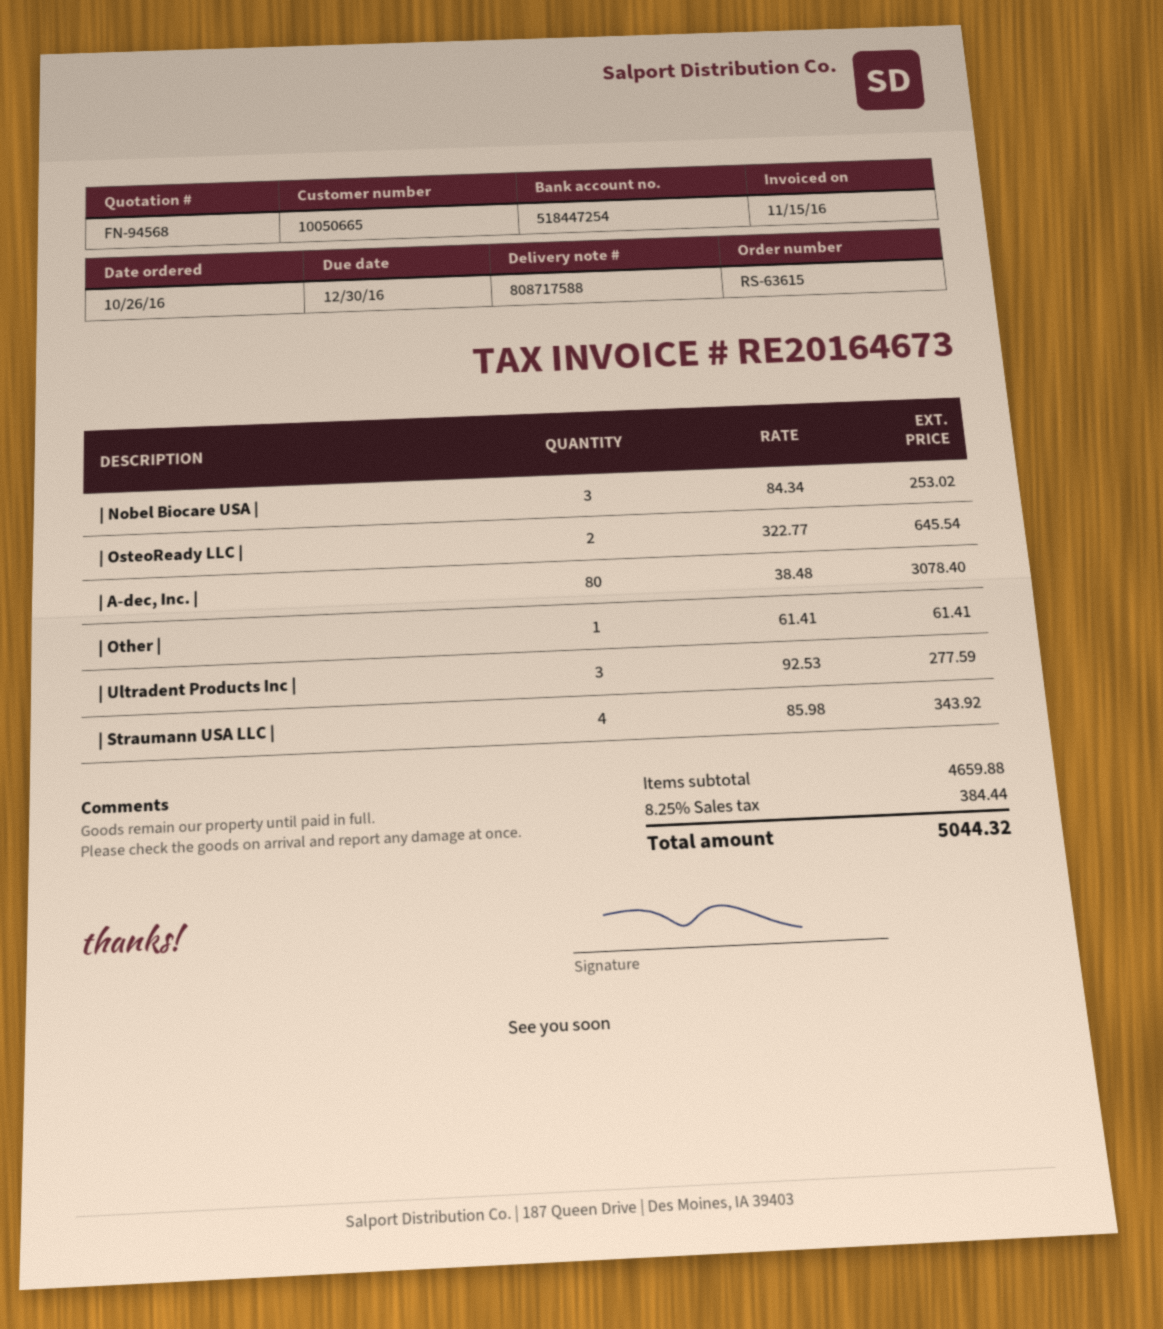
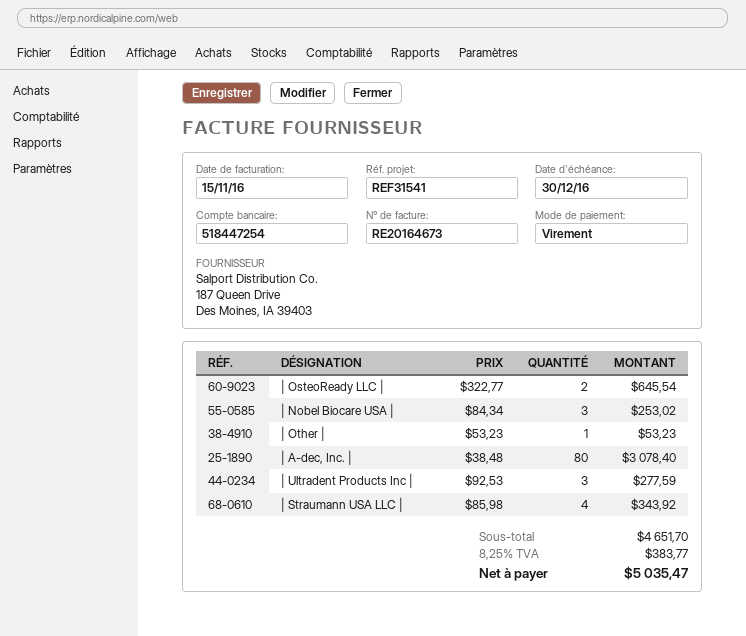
| Other |: 1 x 61.41 = 61.41 -> 1 x 53.23 = 53.23
subtotal: 4659.88 -> 4651.70
tax: 8.25% = 384.44 -> 8.25% = 383.77
total: 5044.32 -> 5035.47

